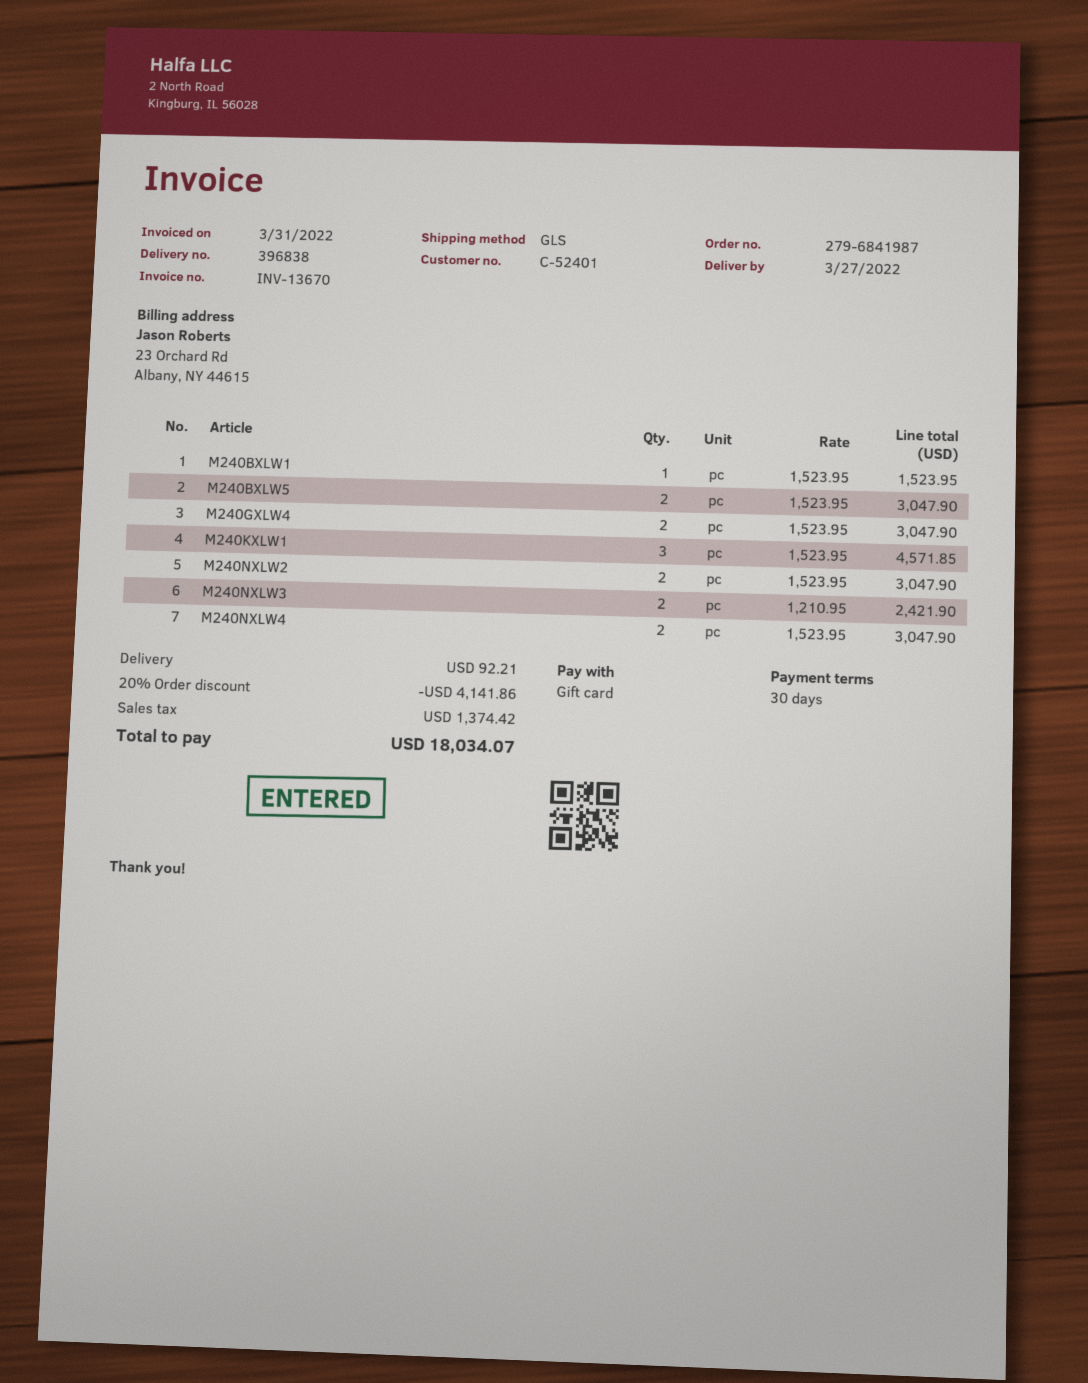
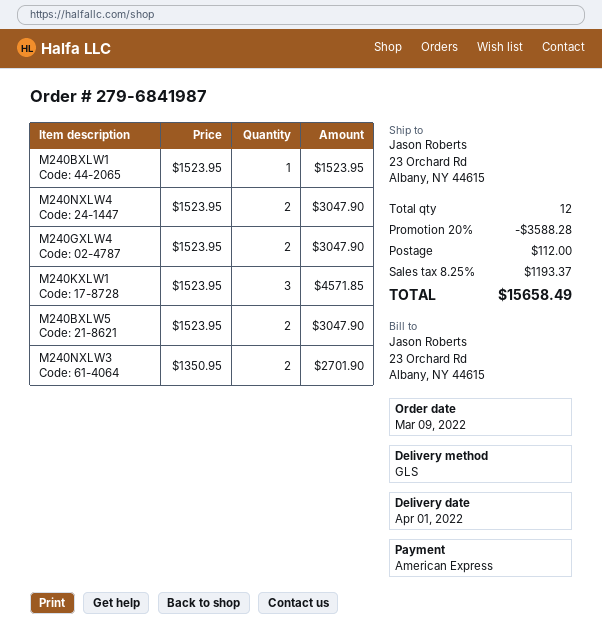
delivery date: 2022-03-27 -> 2022-04-01
payment method: gift card -> American Express
M240NXLW2: 2 x 1523.95 = 3047.90 -> none
M240NXLW3: 2 x 1210.95 = 2421.90 -> 2 x 1350.95 = 2701.90
discount: 20% = 4141.86 -> 20% = 3588.28
shipping: 92.21 -> 112.00
tax: 1374.42 -> 1193.37
total: 18034.07 -> 15658.49

